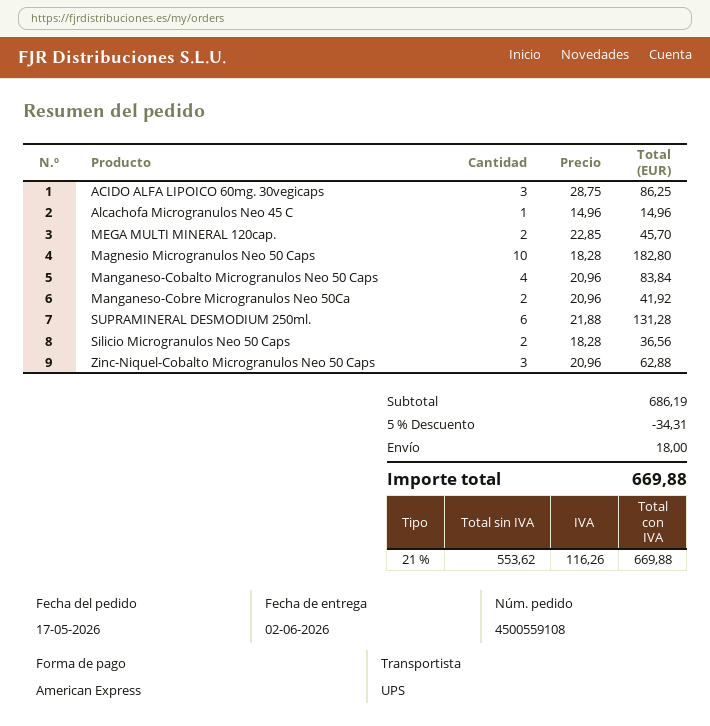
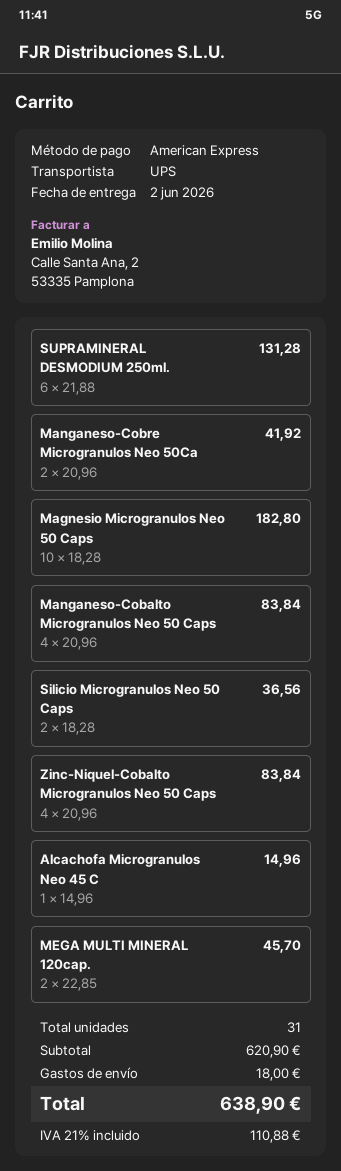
ACIDO ALFA LIPOICO 60mg. 30vegicaps: 3 x 28.75 = 86.25 -> none
Zinc-Niquel-Cobalto Microgranulos Neo 50 Caps: 3 x 20.96 = 62.88 -> 4 x 20.96 = 83.84
subtotal: 686.19 -> 620.90
discount: 5% = 34.31 -> none
tax: 21% = 116.26 -> 21% = 110.88
total: 669.88 -> 638.90

